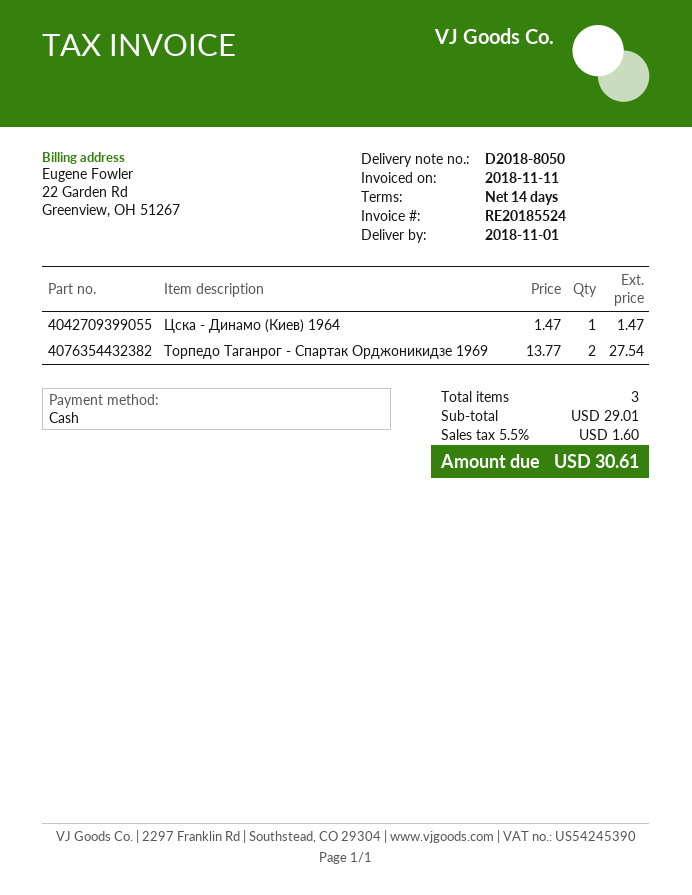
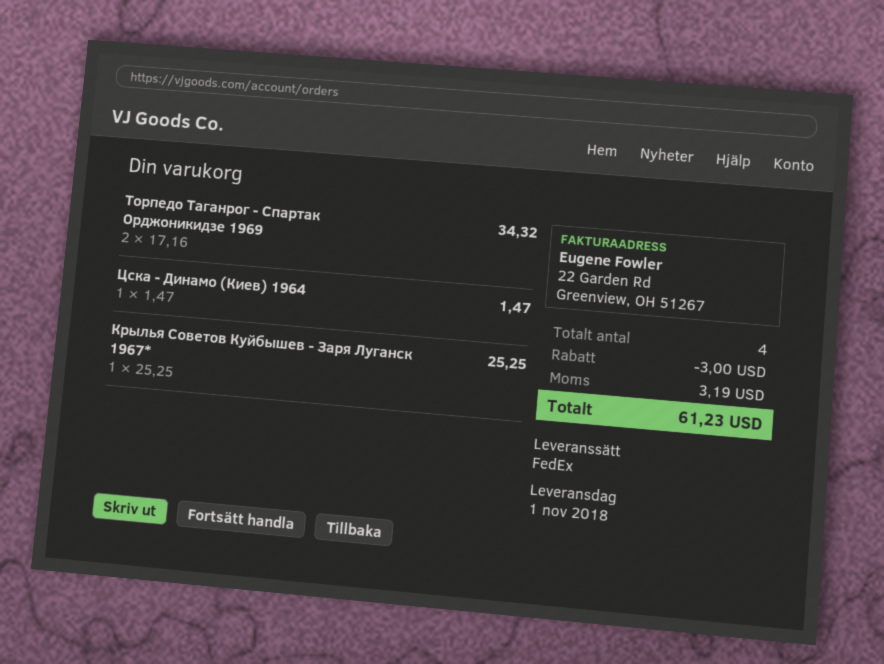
Торпедо Таганрог - Спартак Орджоникидзе 1969: 2 x 13.77 = 27.54 -> 2 x 17.16 = 34.32
Крылья Советов Куйбышев - Заря Луганск 1967*: none -> 1 x 25.25 = 25.25
total quantity: 3 -> 4
discount: none -> 3.00
tax: 1.60 -> 3.19
total: 30.61 -> 61.23

